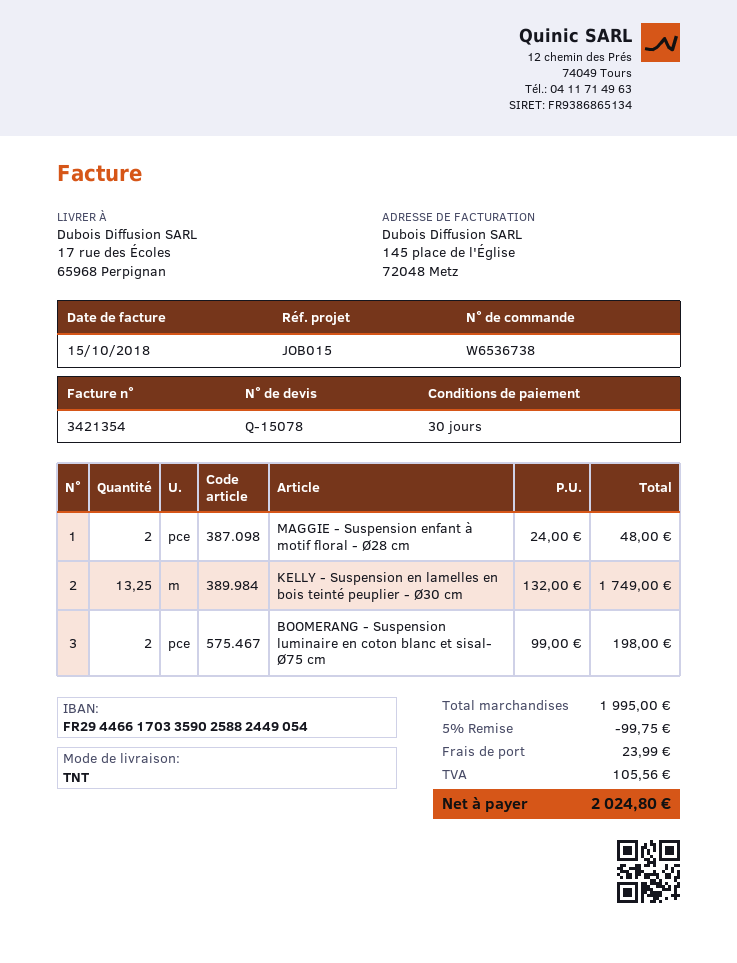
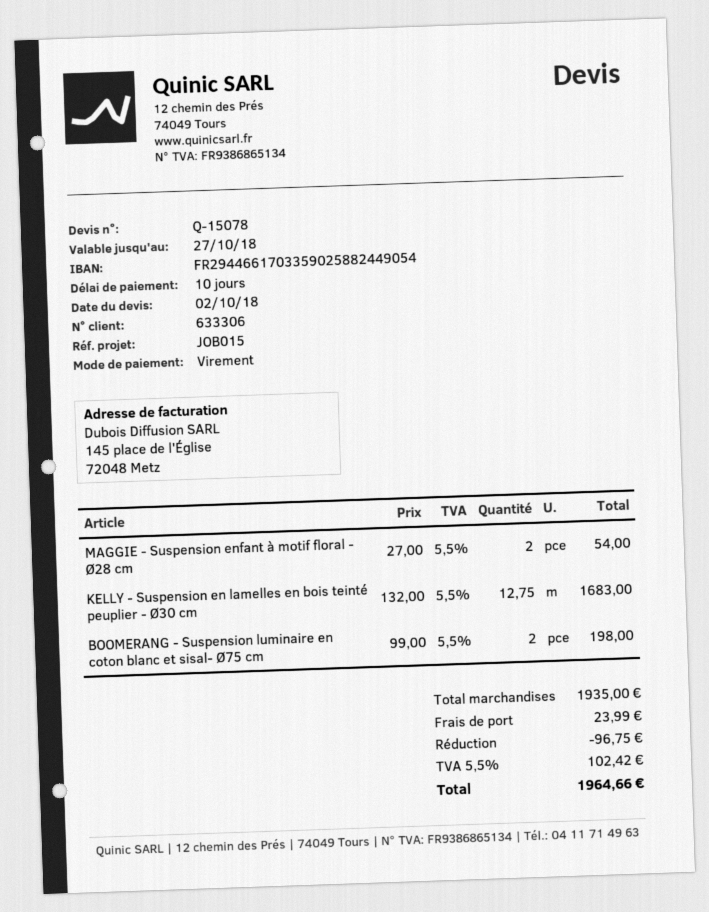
payment terms: 30 days -> 10 days
MAGGIE - Suspension enfant à motif floral - Ø28 cm: 2 x 24.00 = 48.00 -> 2 x 27.00 = 54.00
KELLY - Suspension en lamelles en bois teinté peuplier - Ø30 cm: 13.25 x 132.00 = 1749.00 -> 12.75 x 132.00 = 1683.00
subtotal: 1995.00 -> 1935.00
discount: 99.75 -> 96.75
tax: 105.56 -> 102.42
total: 2024.80 -> 1964.66

